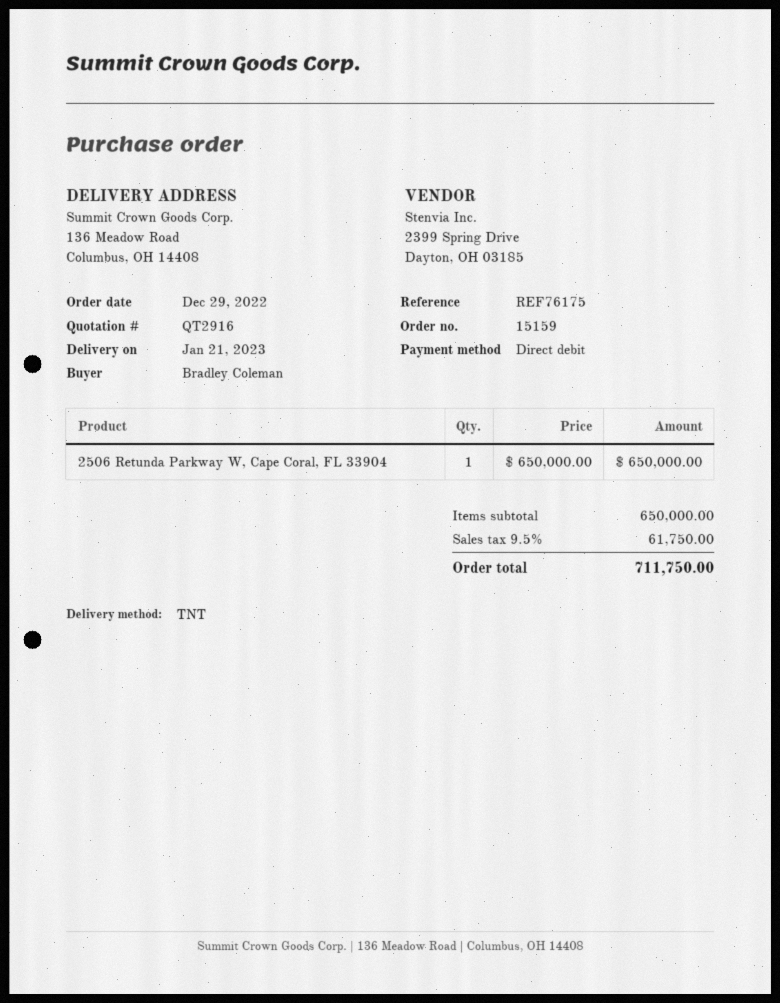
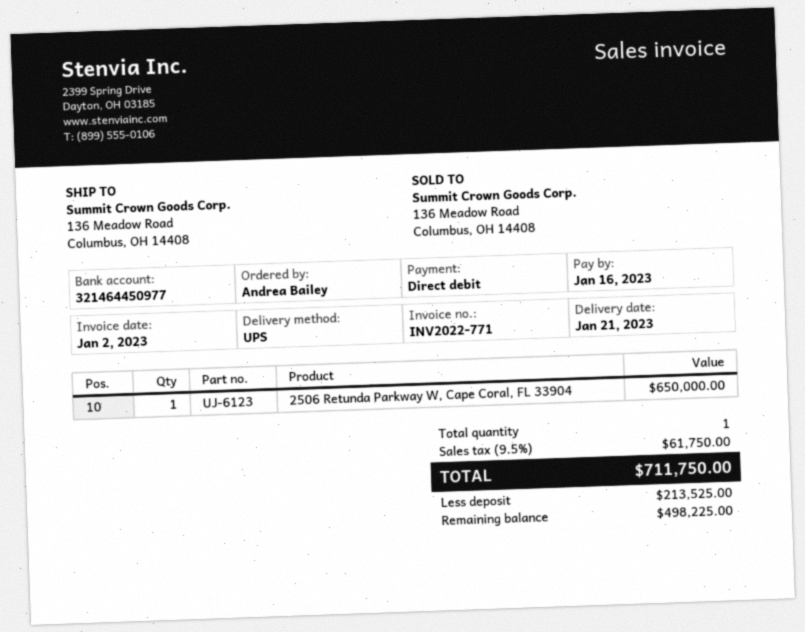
ordered by: Bradley Coleman -> Andrea Bailey
shipping method: TNT -> UPS

